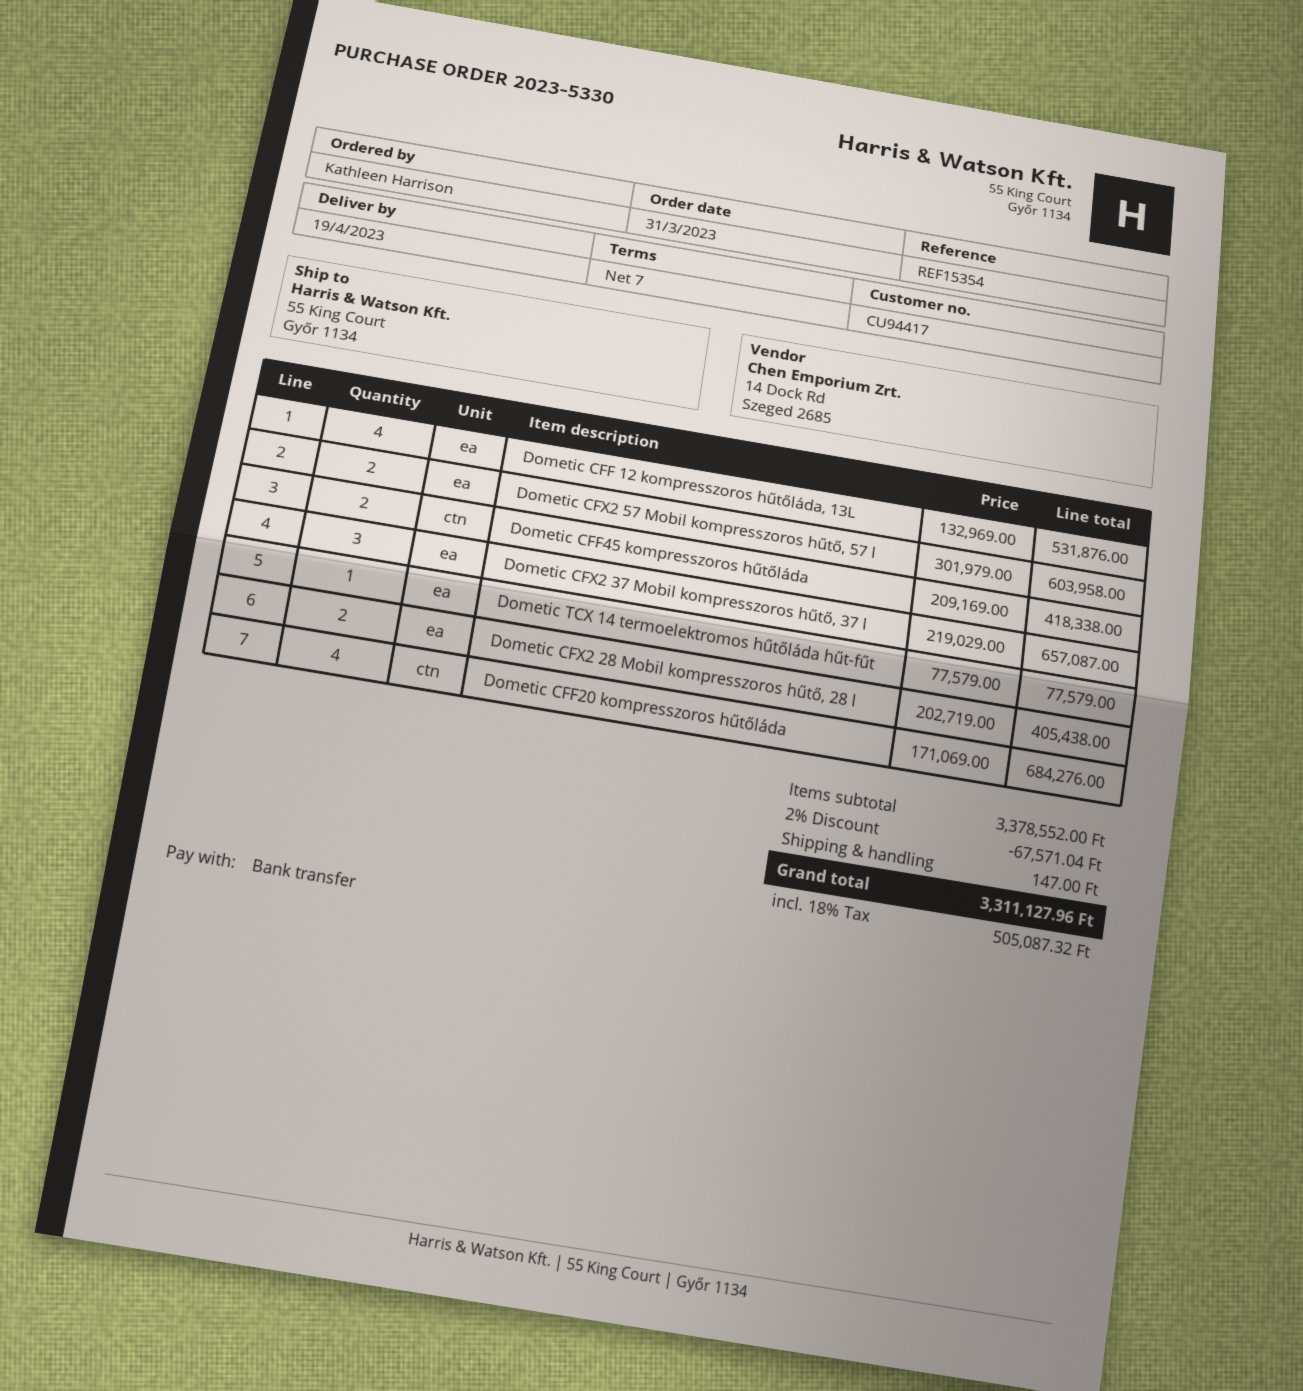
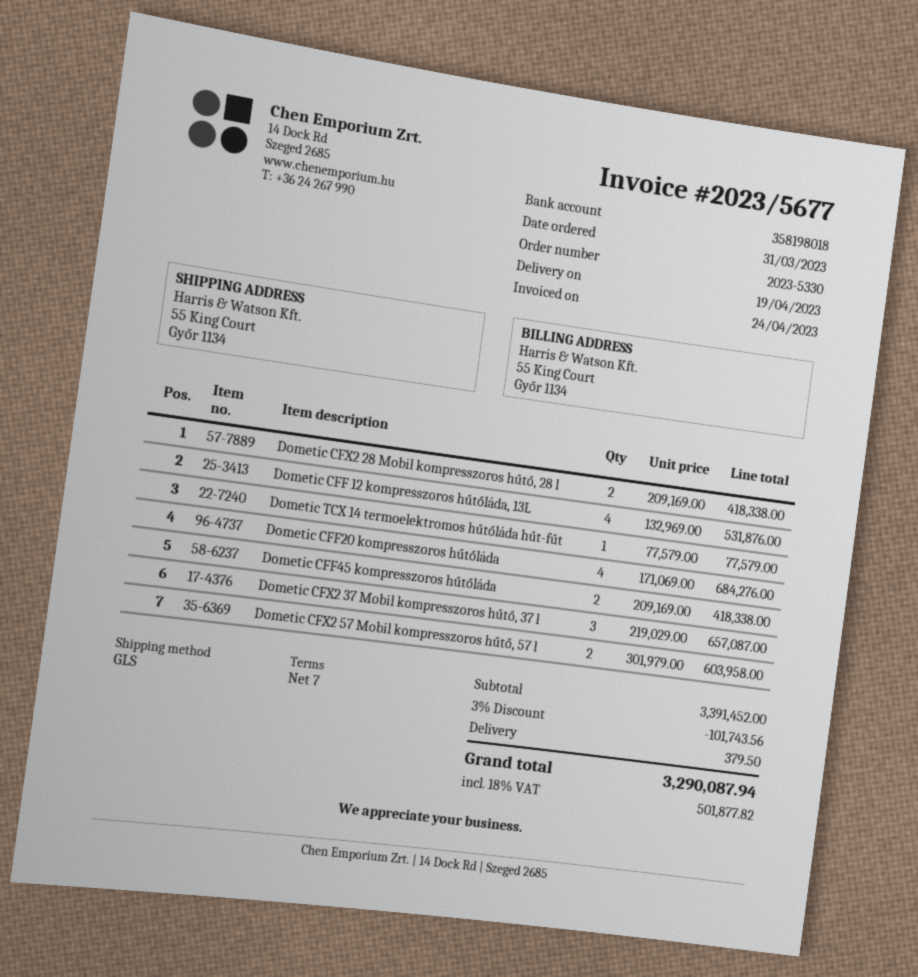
Dometic CFX2 28 Mobil kompresszoros hűtő, 28 l: 2 x 202719.00 = 405438.00 -> 2 x 209169.00 = 418338.00
subtotal: 3378552.00 -> 3391452.00
discount: 2% = 67571.04 -> 3% = 101743.56
shipping: 147.00 -> 379.50
tax: 18% = 505087.32 -> 18% = 501877.82
total: 3311127.96 -> 3290087.94

